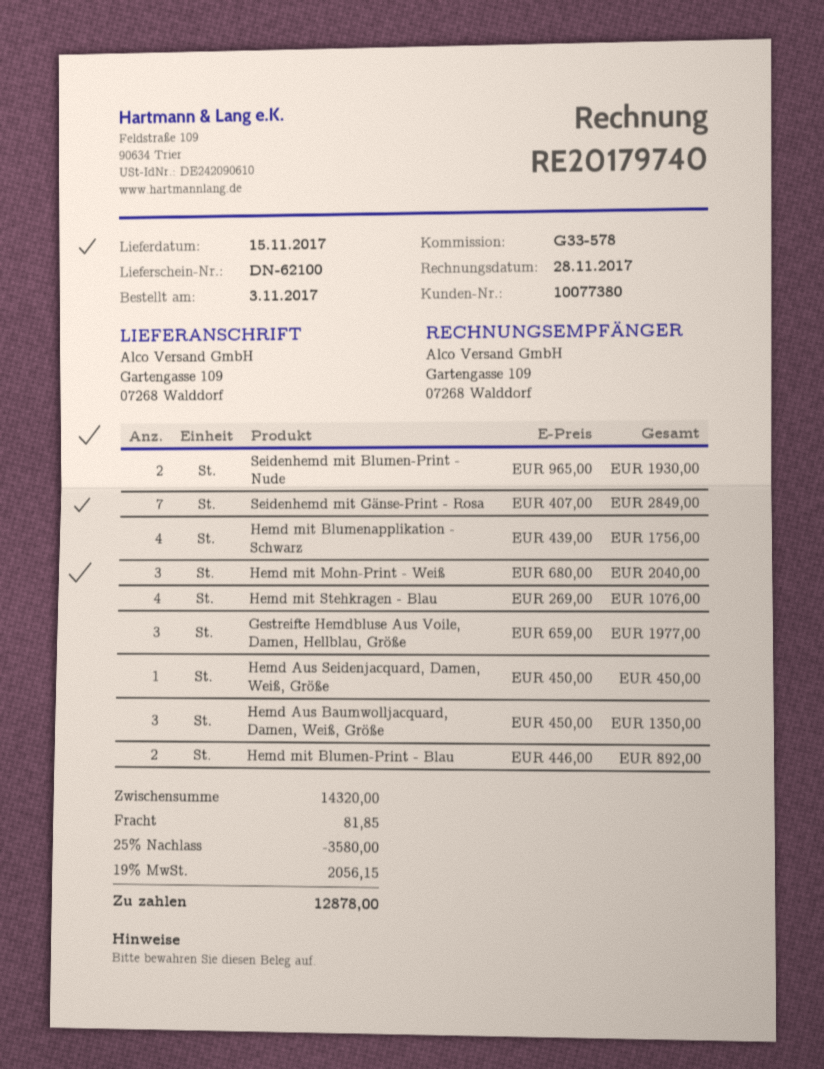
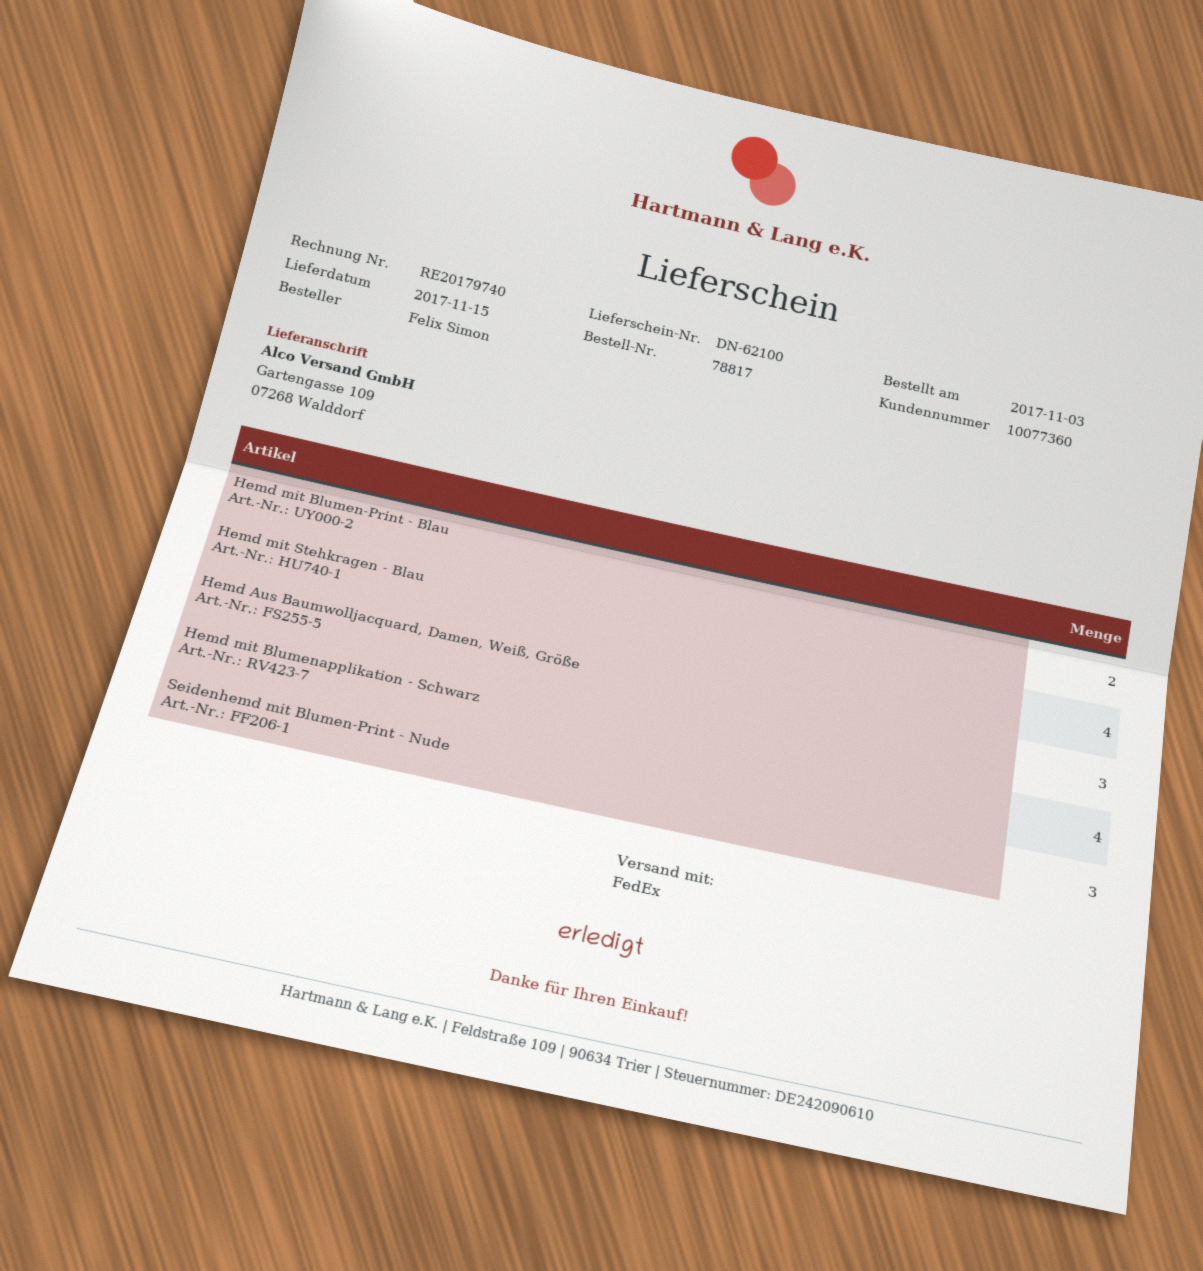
customer number: 10077380 -> 10077360
Seidenhemd mit Blumen-Print - Nude: 2 -> 3
Seidenhemd mit Gänse-Print - Rosa: 7 -> none
Hemd mit Mohn-Print - Weiß: 3 -> none
Gestreifte Hemdbluse Aus Voile, Damen, Hellblau, Größe: 3 -> none
Hemd Aus Seidenjacquard, Damen, Weiß, Größe: 1 -> none

